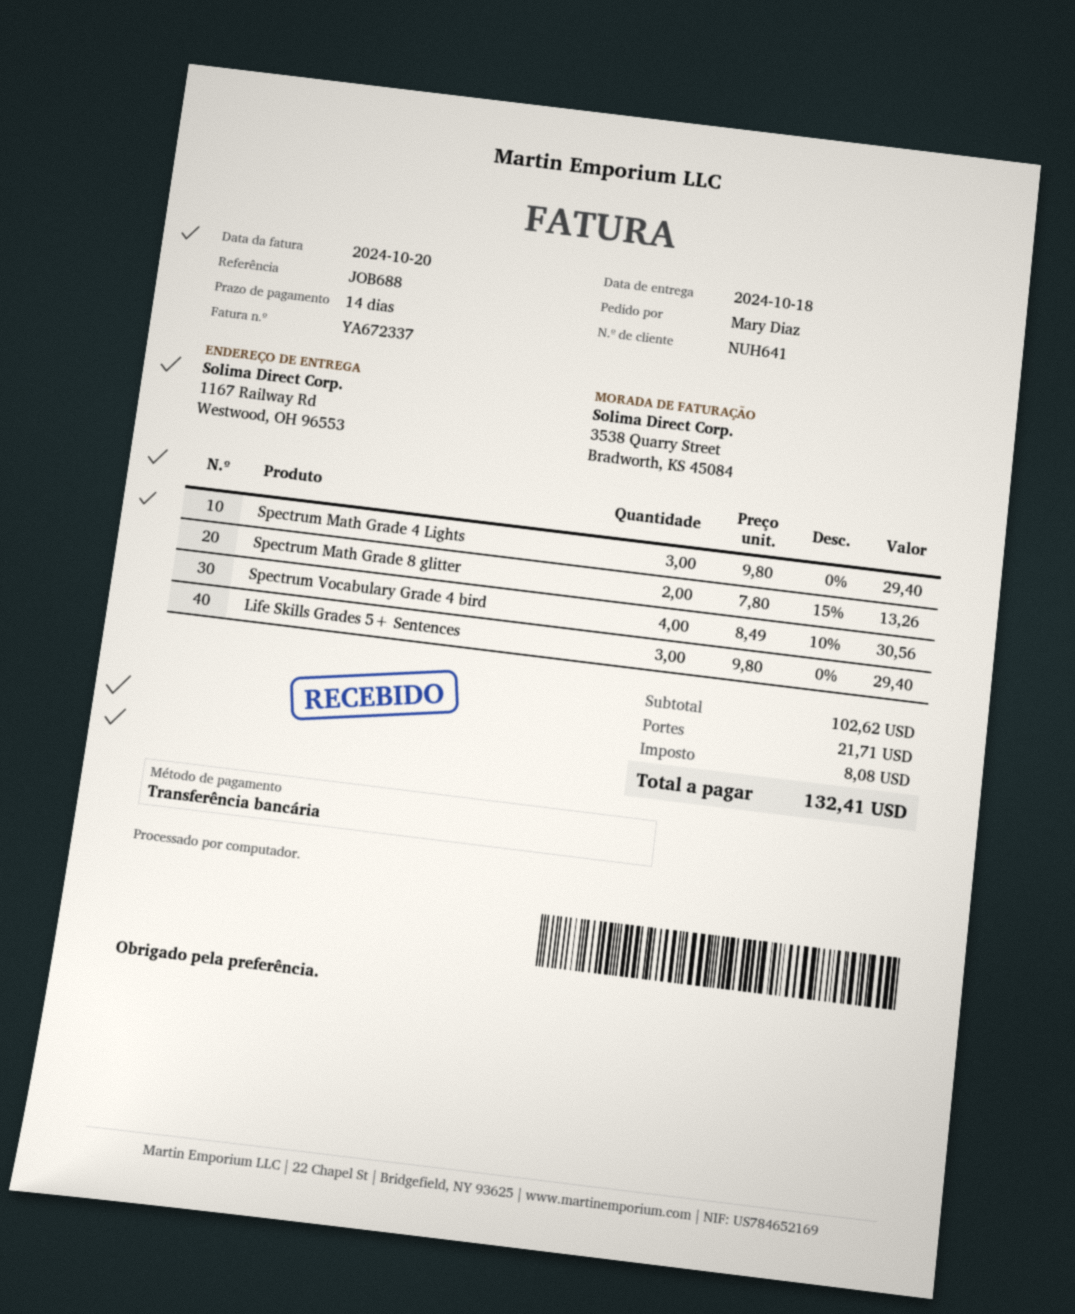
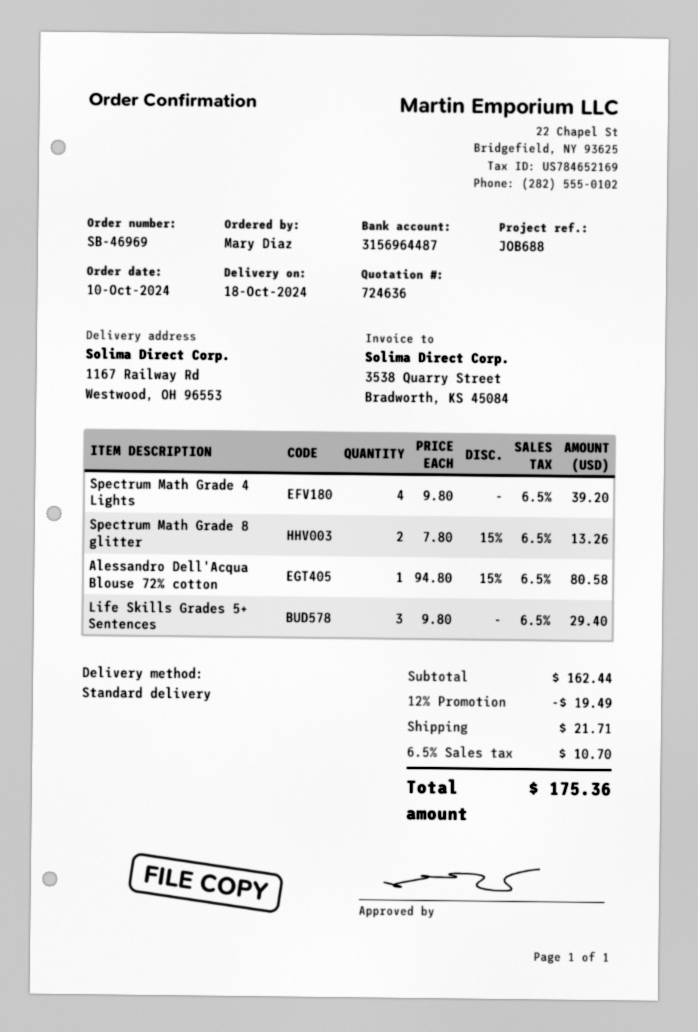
Spectrum Math Grade 4 Lights: 3 x 9.80 = 29.40 -> 4 x 9.80 = 39.20
Spectrum Vocabulary Grade 4 bird: 4 x 8.49 - 10% = 30.56 -> none
Alessandro Dell'Acqua Blouse 72% cotton: none -> 1 x 94.80 - 15% = 80.58
subtotal: 102.62 -> 162.44
discount: none -> 12% = 19.49
tax: 8.08 -> 10.70
total: 132.41 -> 175.36

